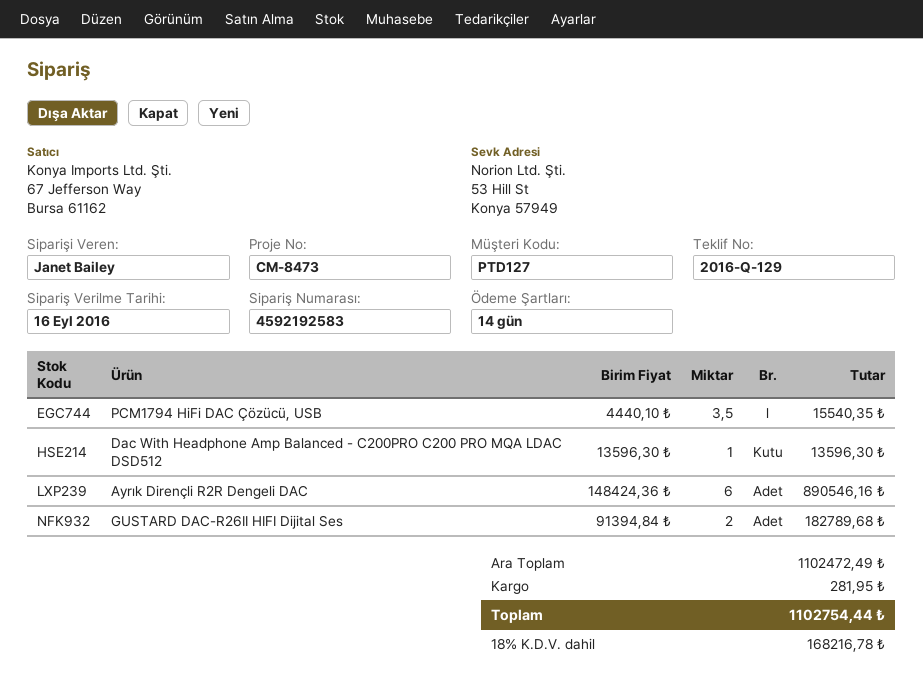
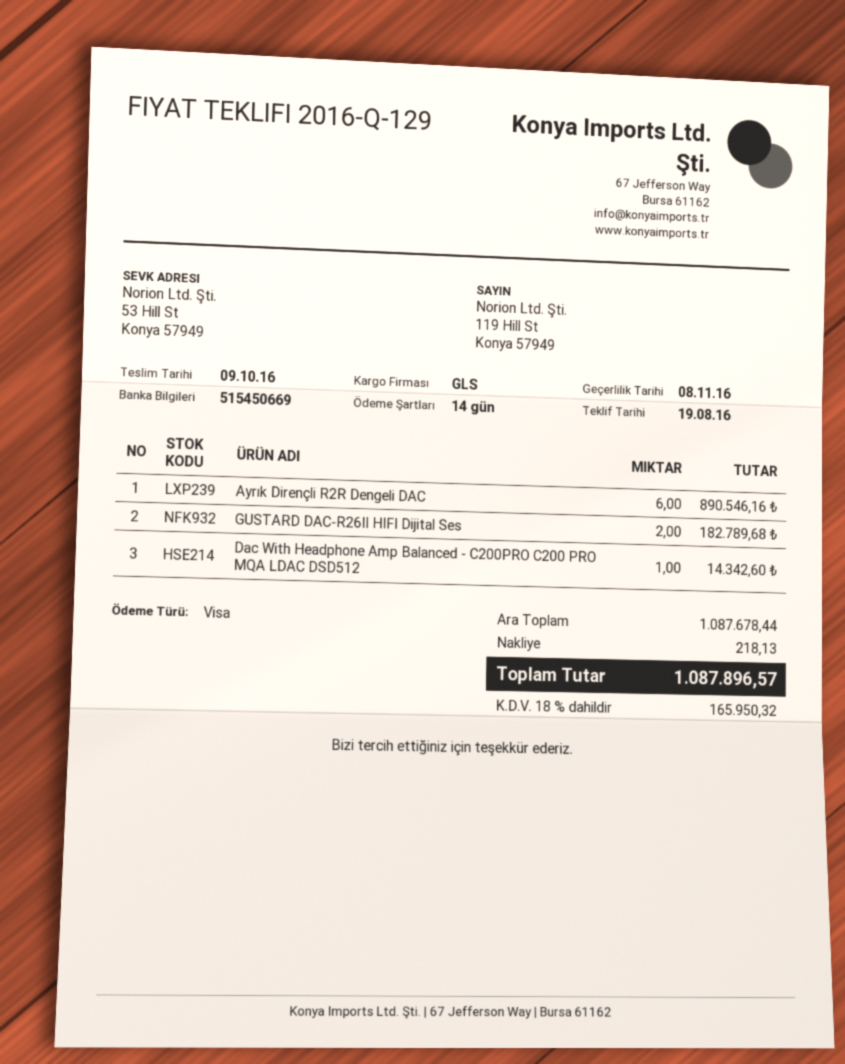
PCM1794 HiFi DAC Çözücü, USB: 3.5 for 15540.35 -> none
Dac With Headphone Amp Balanced - C200PRO C200 PRO MQA LDAC DSD512: 1 for 13596.30 -> 1 for 14342.60
subtotal: 1102472.49 -> 1087678.44
shipping: 281.95 -> 218.13
tax: 18% = 168216.78 -> 18% = 165950.32
total: 1102754.44 -> 1087896.57

